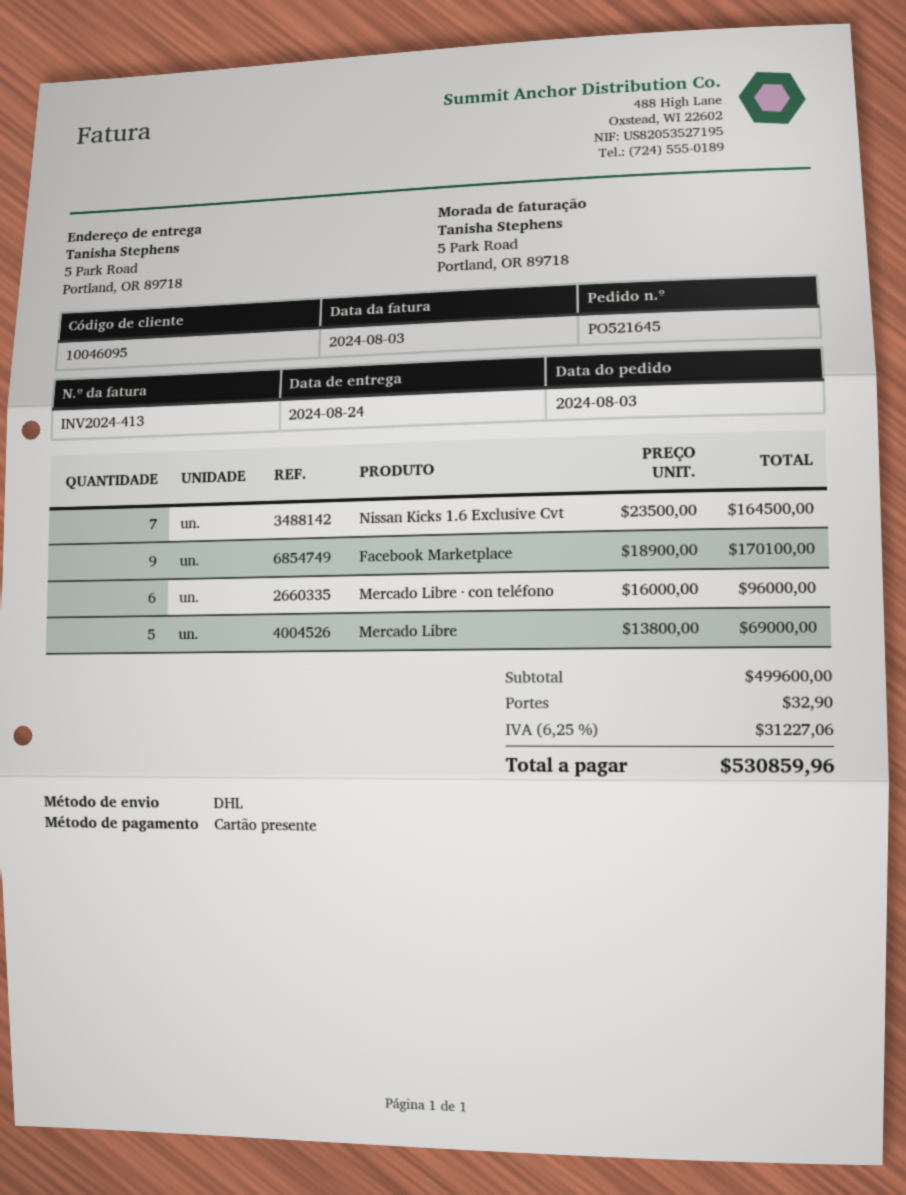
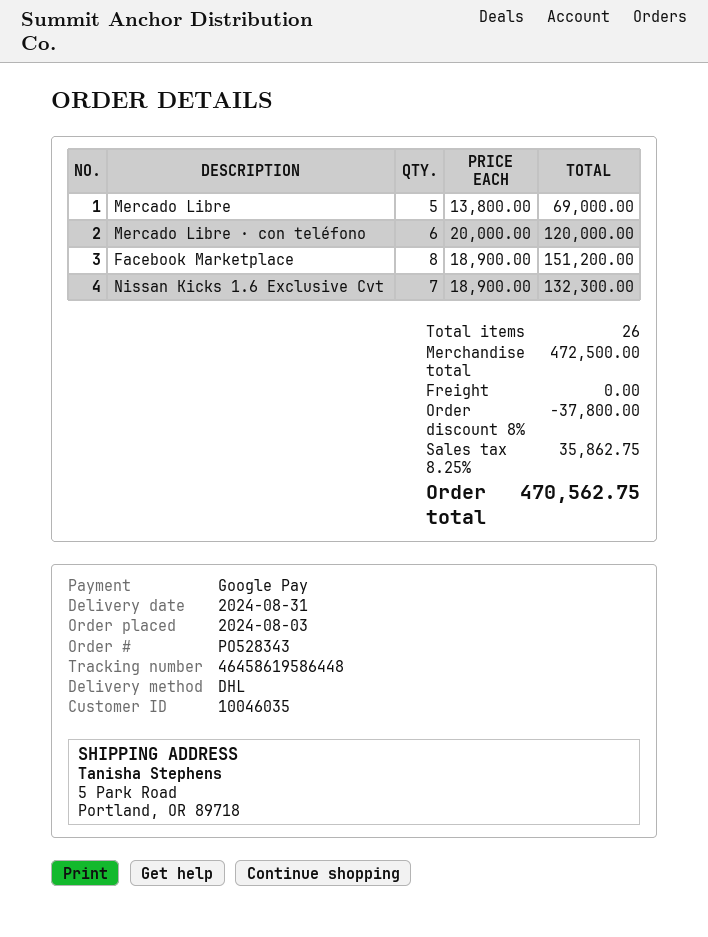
order number: PO521645 -> PO528343
delivery date: 2024-08-24 -> 2024-08-31
customer number: 10046095 -> 10046035
payment method: gift card -> Google Pay
Nissan Kicks 1.6 Exclusive Cvt: 7 x 23500.00 = 164500.00 -> 7 x 18900.00 = 132300.00
Facebook Marketplace: 9 x 18900.00 = 170100.00 -> 8 x 18900.00 = 151200.00
Mercado Libre · con teléfono: 6 x 16000.00 = 96000.00 -> 6 x 20000.00 = 120000.00
subtotal: 499600.00 -> 472500.00
discount: none -> 8% = 37800.00
shipping: 32.90 -> 0.00
tax: 6.25% = 31227.06 -> 8.25% = 35862.75
total: 530859.96 -> 470562.75

